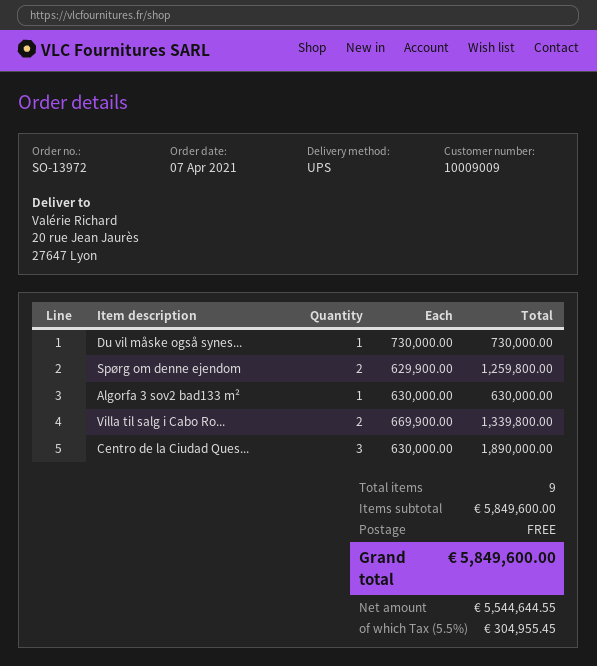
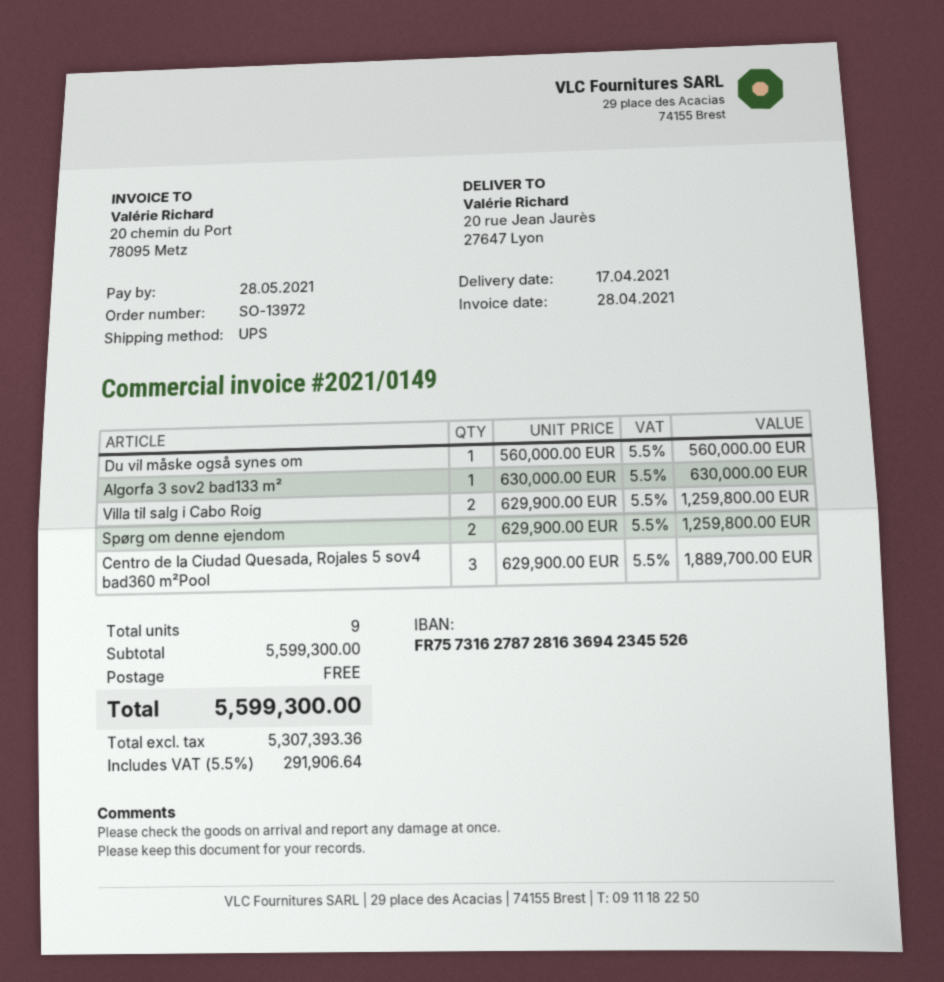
Du vil måske også synes...: 1 x 730000.00 = 730000.00 -> 1 x 560000.00 = 560000.00
Villa til salg i Cabo Ro...: 2 x 669900.00 = 1339800.00 -> 2 x 629900.00 = 1259800.00
Centro de la Ciudad Ques...: 3 x 630000.00 = 1890000.00 -> 3 x 629900.00 = 1889700.00
subtotal: 5849600.00 -> 5599300.00
net: 5544644.55 -> 5307393.36
tax: 5.5% = 304955.45 -> 5.5% = 291906.64
total: 5849600.00 -> 5599300.00

